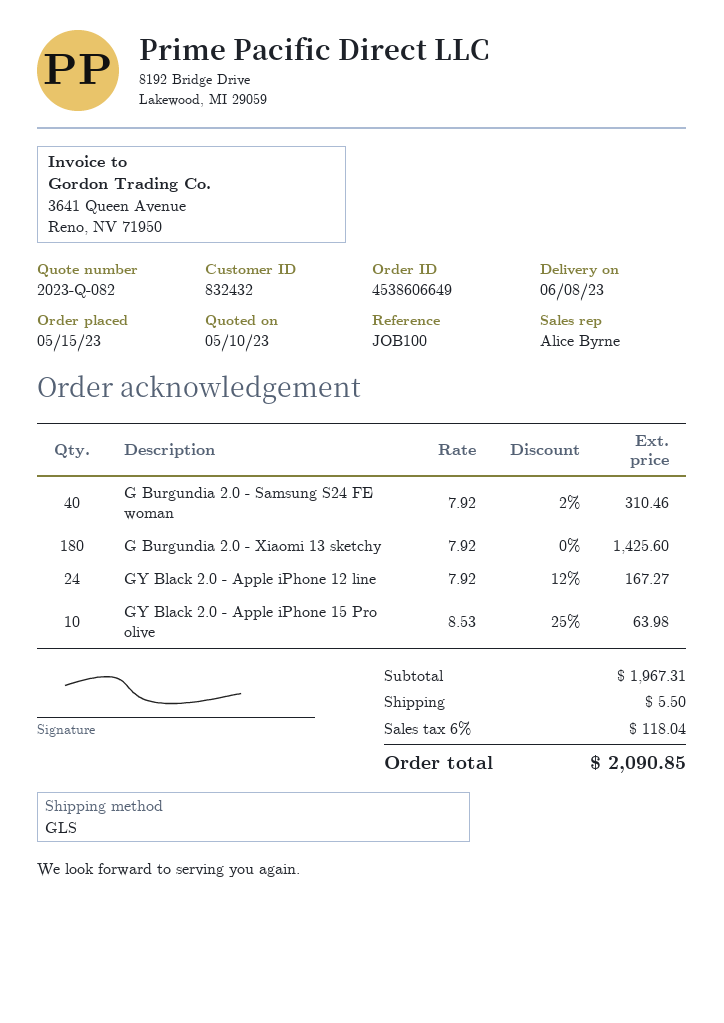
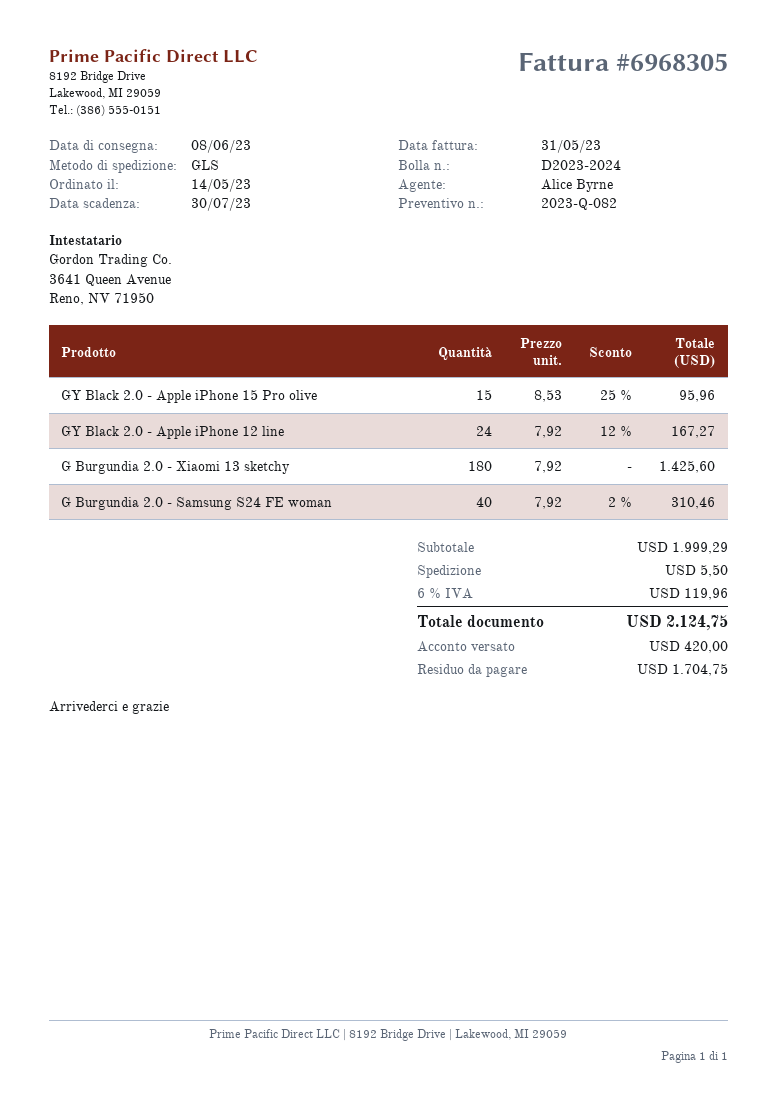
order date: 2023-05-15 -> 2023-05-14
GY Black 2.0 - Apple iPhone 15 Pro olive: 10 x 8.53 - 25% = 63.98 -> 15 x 8.53 - 25% = 95.96
subtotal: 1967.31 -> 1999.29
tax: 6% = 118.04 -> 6% = 119.96
total: 2090.85 -> 2124.75

